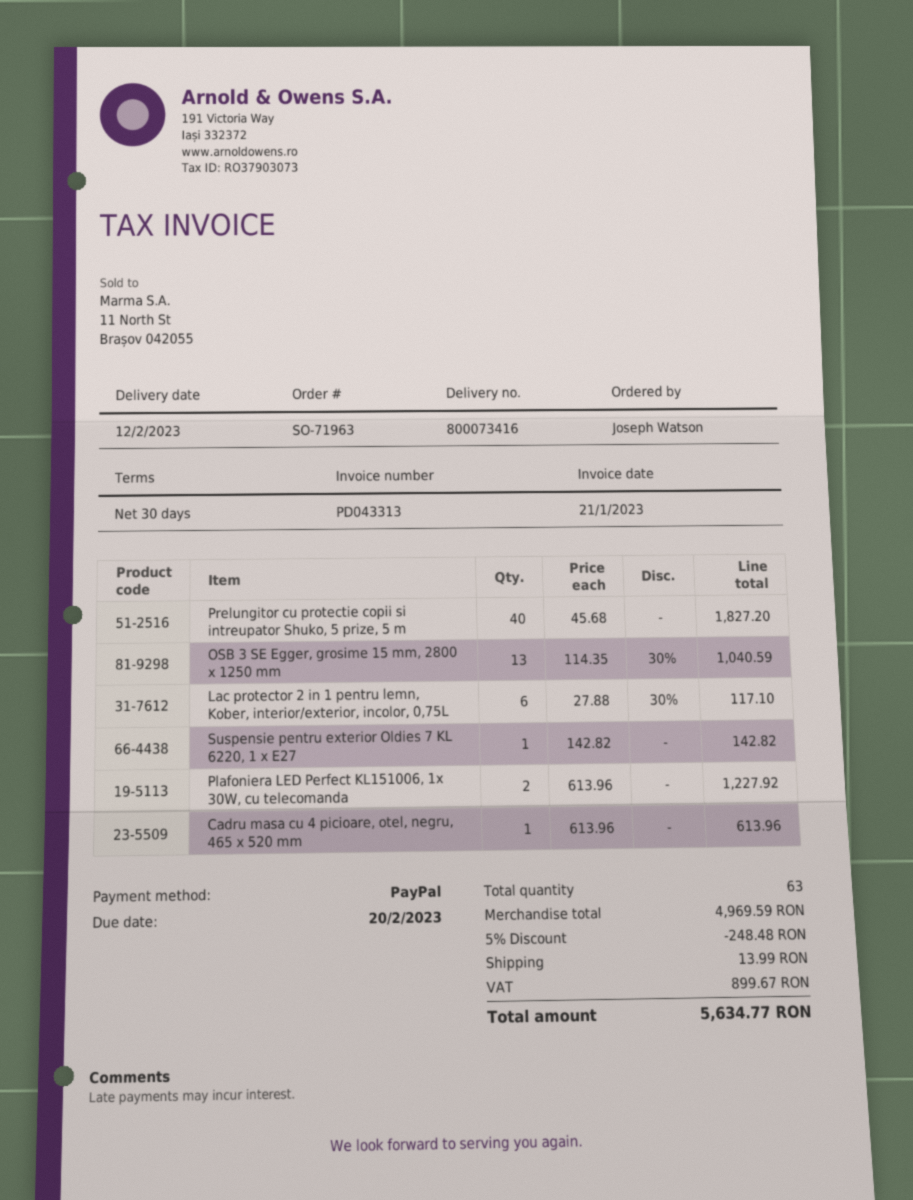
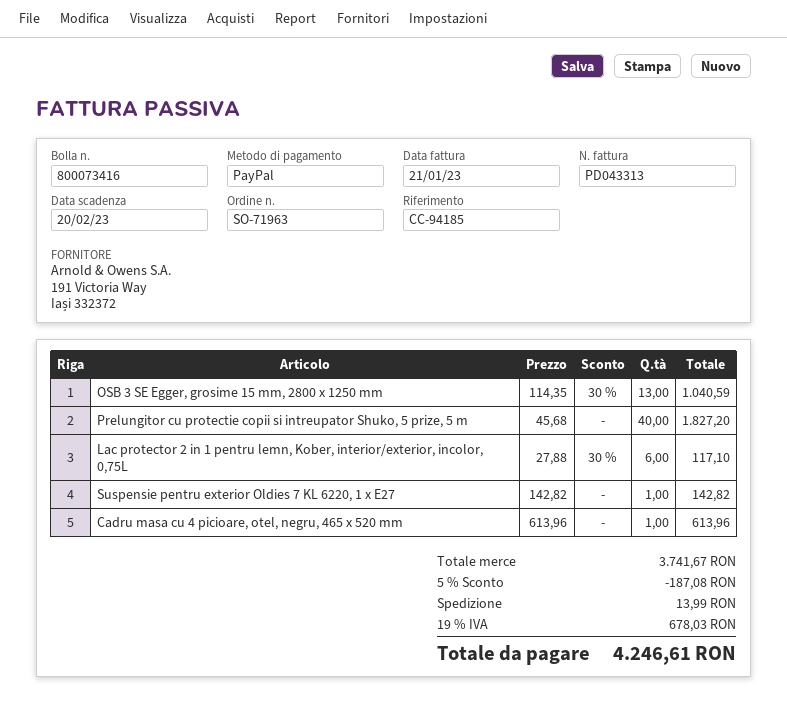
Plafoniera LED Perfect KL151006, 1x 30W, cu telecomanda: 2 x 613.96 = 1227.92 -> none
subtotal: 4969.59 -> 3741.67
discount: 5% = 248.48 -> 5% = 187.08
tax: 899.67 -> 678.03
total: 5634.77 -> 4246.61

